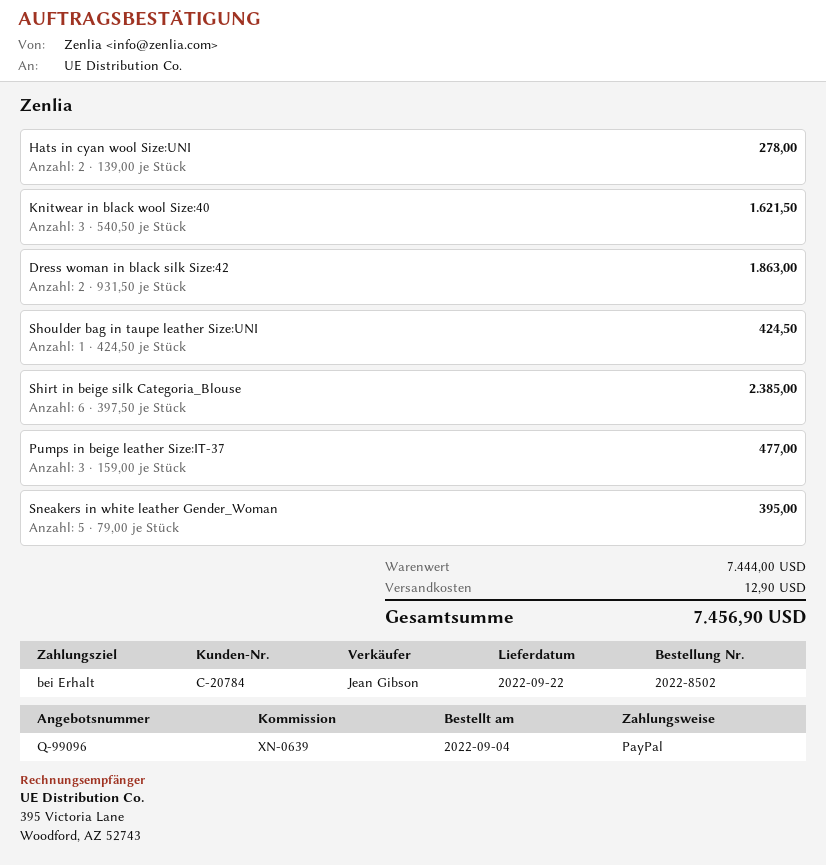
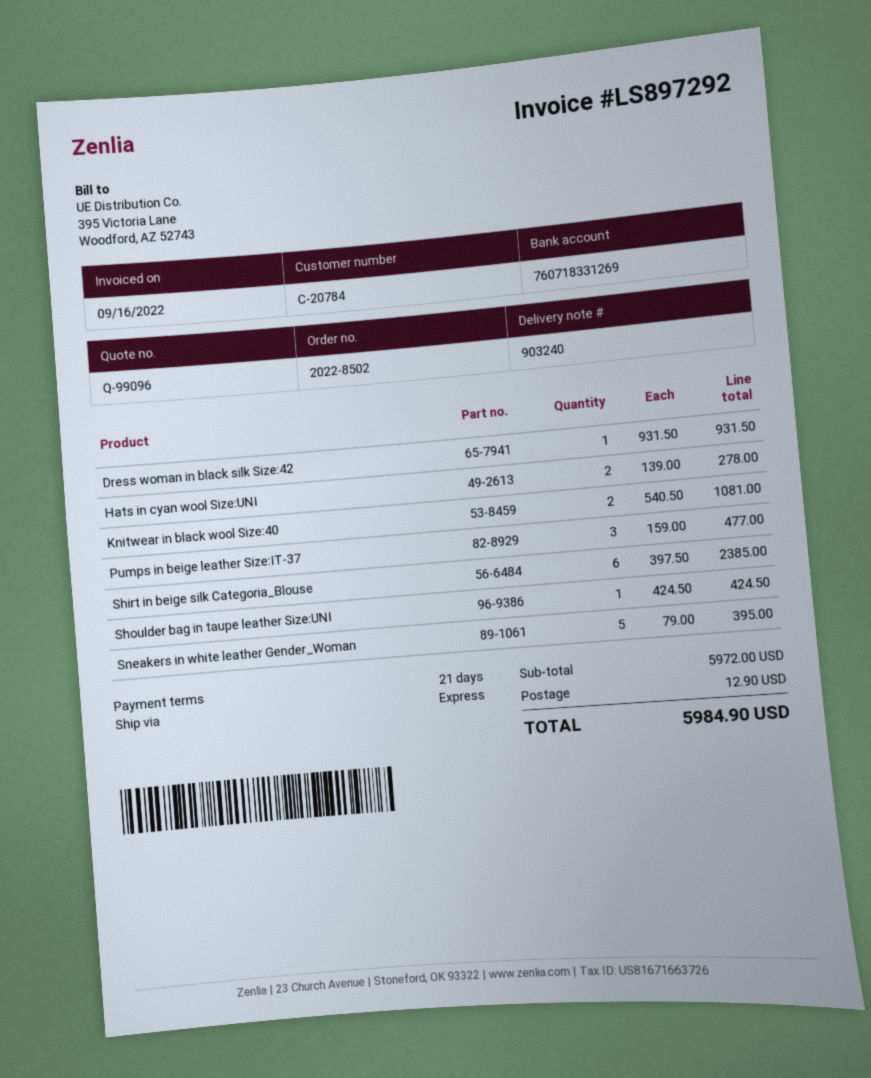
payment terms: on receipt -> 21 days
Knitwear in black wool Size:40: 3 x 540.50 = 1621.50 -> 2 x 540.50 = 1081.00
Dress woman in black silk Size:42: 2 x 931.50 = 1863.00 -> 1 x 931.50 = 931.50
subtotal: 7444.00 -> 5972.00
total: 7456.90 -> 5984.90

